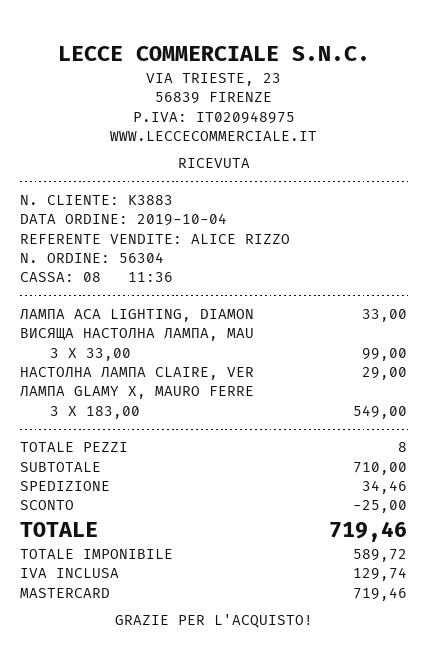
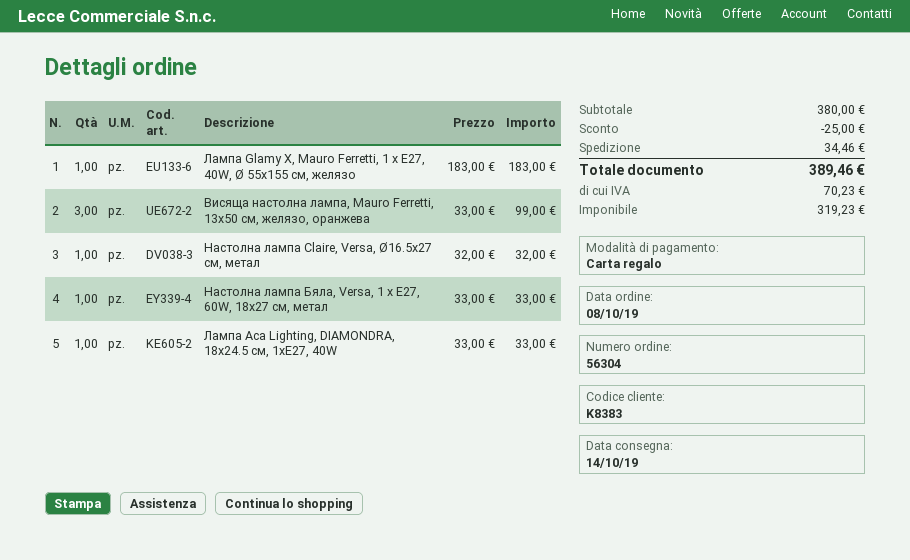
order date: 2019-10-04 -> 2019-10-08
customer number: K3883 -> K8383
payment method: Mastercard -> gift card
НАСТОЛНА ЛАМПА CLAIRE, VER: 1 x 29.00 = 29.00 -> 1 x 32.00 = 32.00
ЛАМПА GLAMY X, MAURO FERRE: 3 x 183.00 = 549.00 -> 1 x 183.00 = 183.00
Настолна лампа Бяла, Versa, 1 x E27, 60W, 18x27 см, метал: none -> 1 x 33.00 = 33.00
subtotal: 710.00 -> 380.00
net: 589.72 -> 319.23
tax: 129.74 -> 70.23
total: 719.46 -> 389.46

